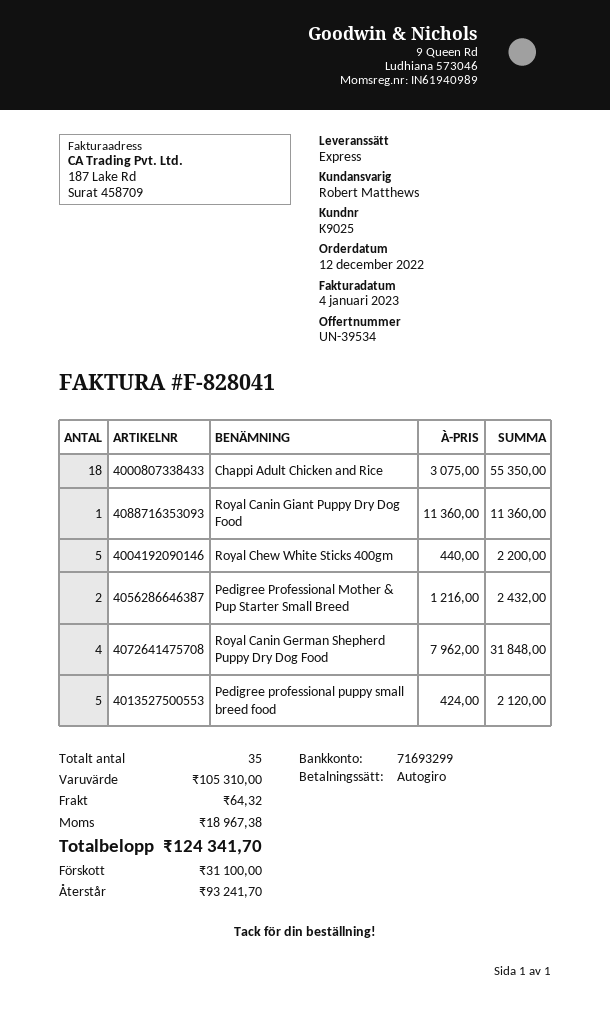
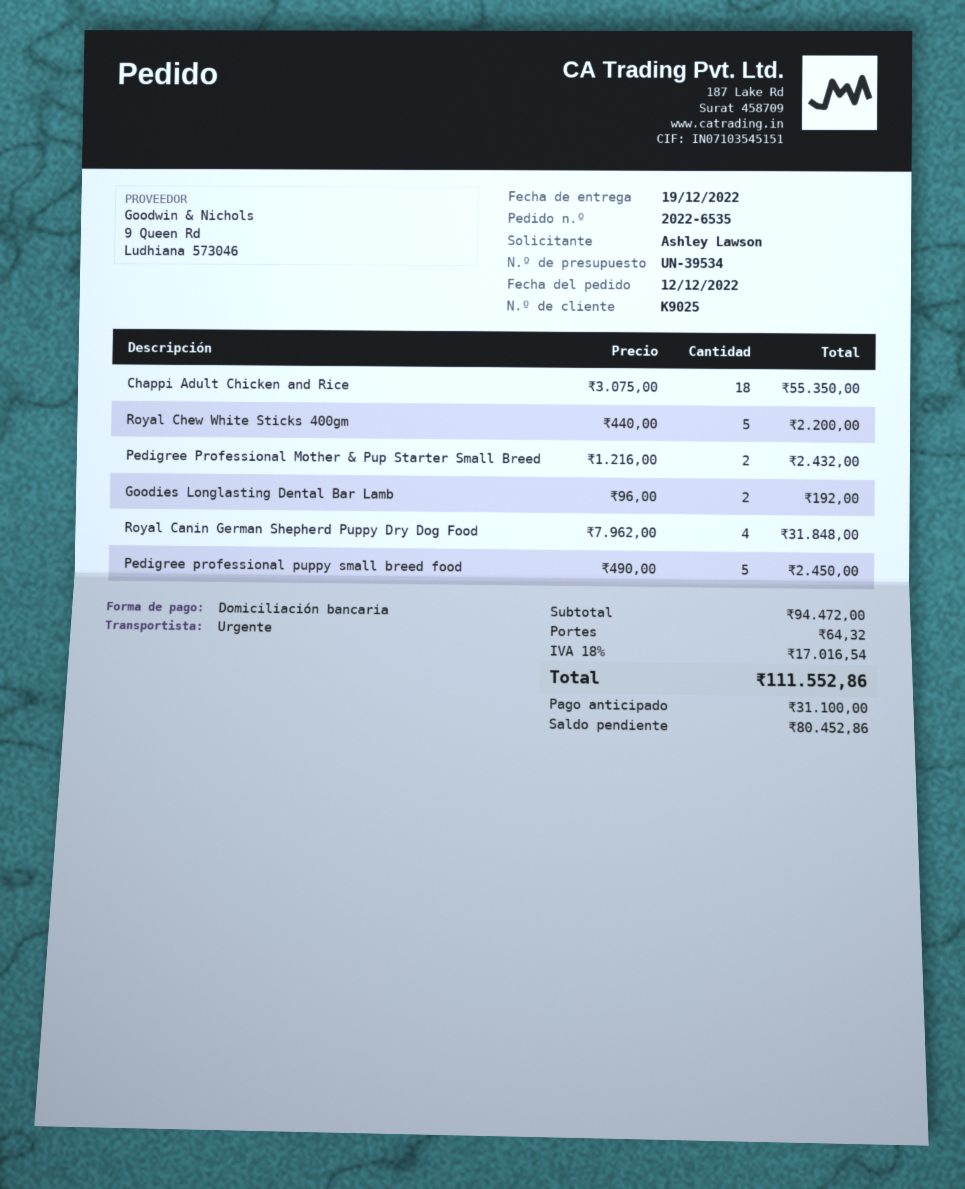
Royal Canin Giant Puppy Dry Dog Food: 1 x 11360.00 = 11360.00 -> none
Pedigree professional puppy small breed food: 5 x 424.00 = 2120.00 -> 5 x 490.00 = 2450.00
Goodies Longlasting Dental Bar Lamb: none -> 2 x 96.00 = 192.00
subtotal: 105310.00 -> 94472.00
tax: 18967.38 -> 17016.54
total: 124341.70 -> 111552.86
balance: 93241.70 -> 80452.86

